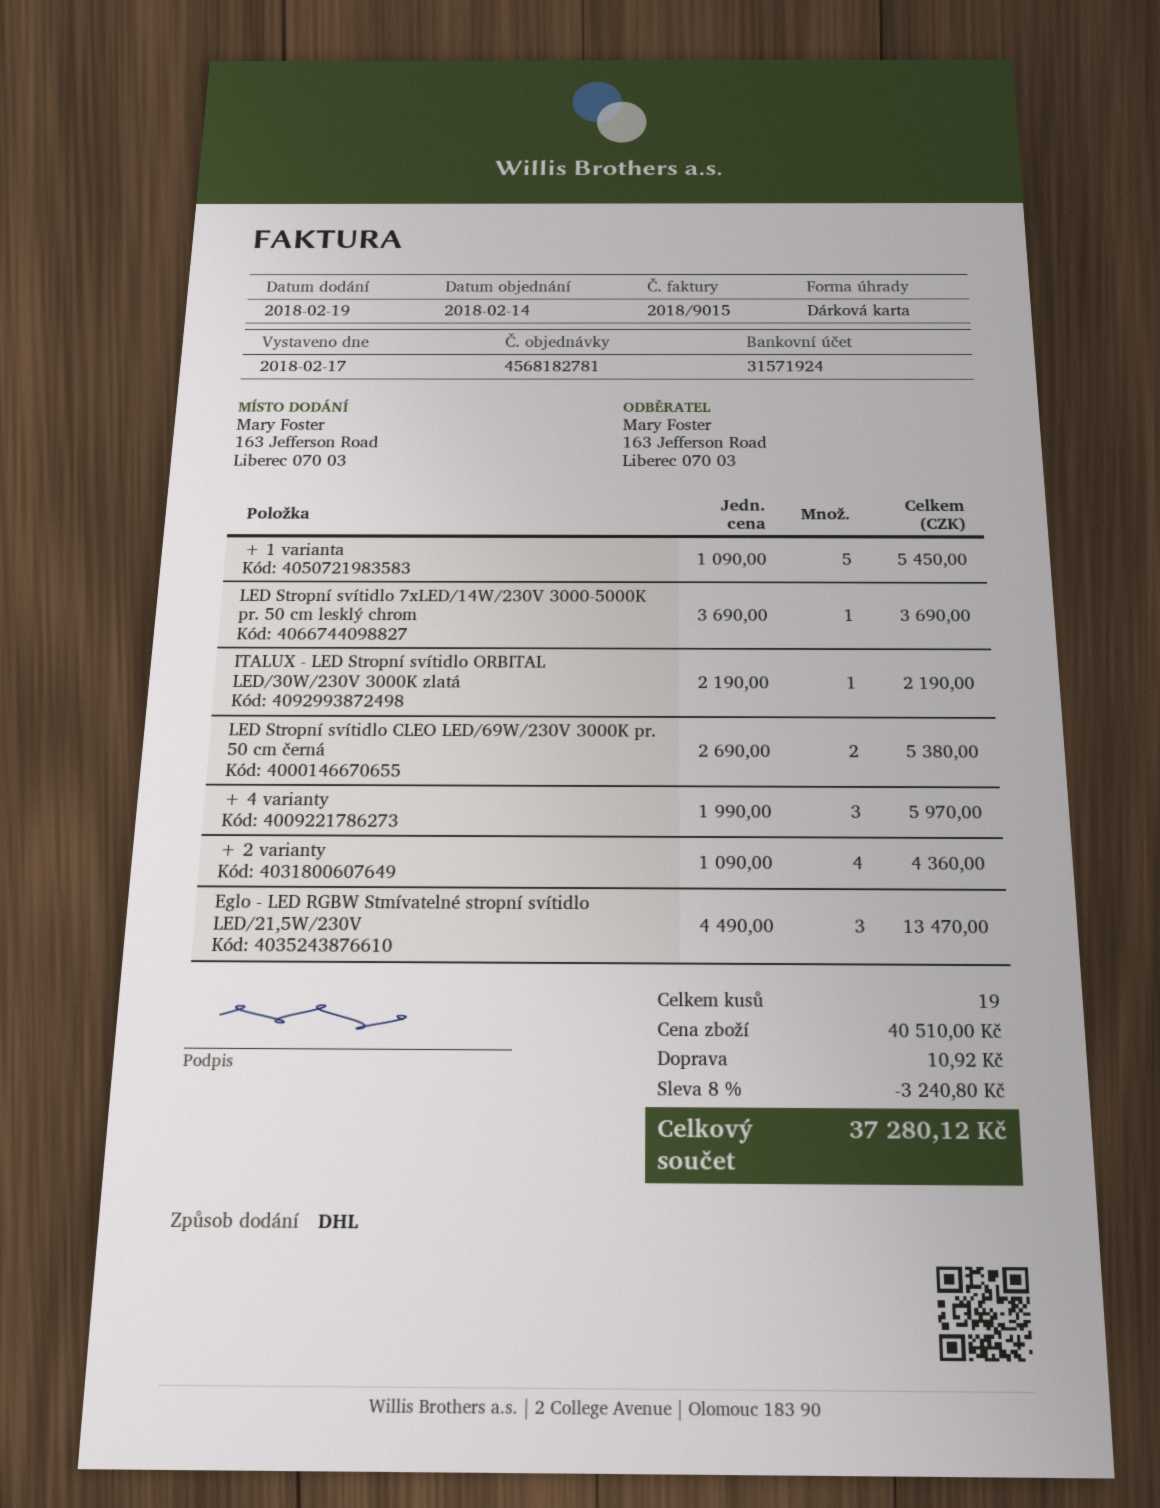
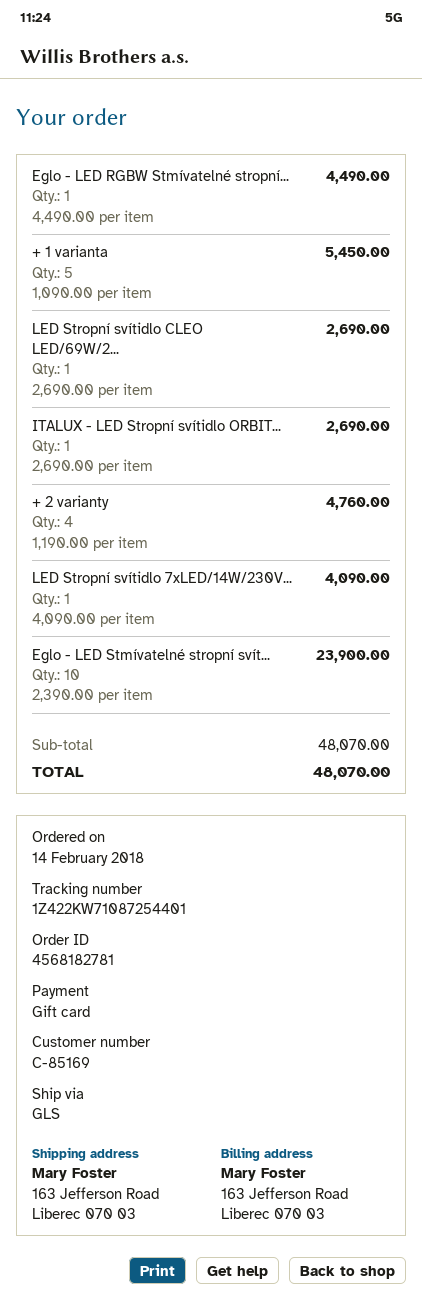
shipping method: DHL -> GLS
LED Stropní svítidlo 7xLED/14W/230V 3000-5000K pr. 50 cm lesklý chrom: 1 x 3690.00 = 3690.00 -> 1 x 4090.00 = 4090.00
ITALUX - LED Stropní svítidlo ORBITAL LED/30W/230V 3000K zlatá: 1 x 2190.00 = 2190.00 -> 1 x 2690.00 = 2690.00
LED Stropní svítidlo CLEO LED/69W/230V 3000K pr. 50 cm černá: 2 x 2690.00 = 5380.00 -> 1 x 2690.00 = 2690.00
+ 4 varianty: 3 x 1990.00 = 5970.00 -> none
+ 2 varianty: 4 x 1090.00 = 4360.00 -> 4 x 1190.00 = 4760.00
Eglo - LED RGBW Stmívatelné stropní svítidlo LED/21,5W/230V: 3 x 4490.00 = 13470.00 -> 1 x 4490.00 = 4490.00
Eglo - LED Stmívatelné stropní svít...: none -> 10 x 2390.00 = 23900.00
subtotal: 40510.00 -> 48070.00
discount: 8% = 3240.80 -> none
shipping: 10.92 -> none
total: 37280.12 -> 48070.00

